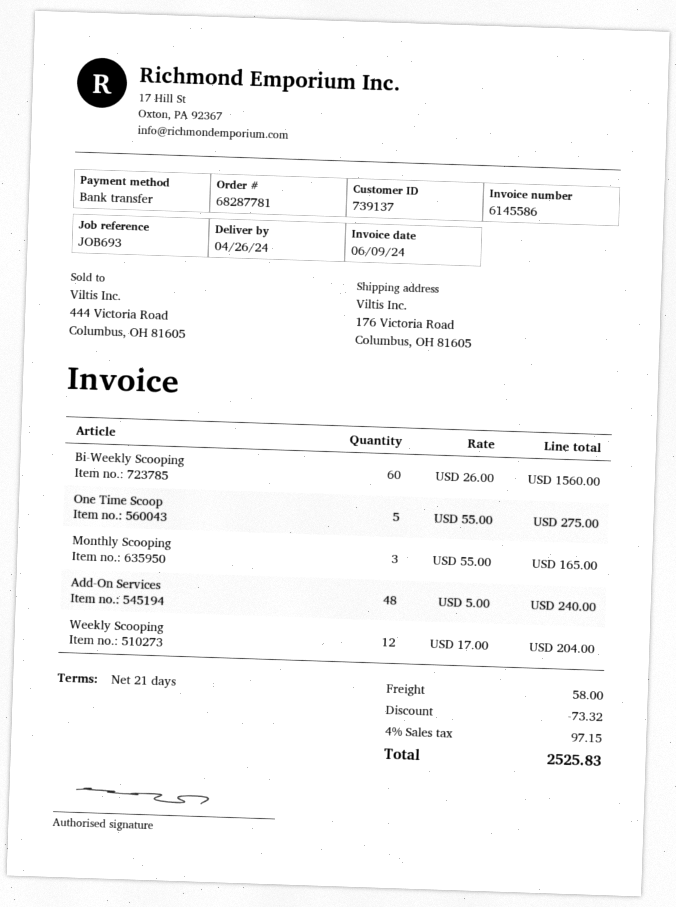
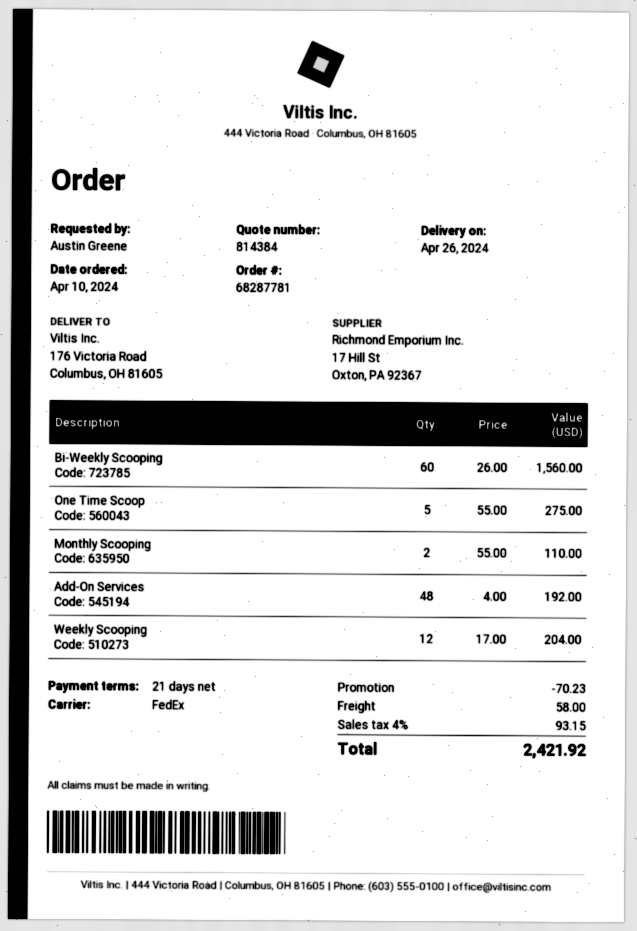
Monthly Scooping: 3 x 55.00 = 165.00 -> 2 x 55.00 = 110.00
Add-On Services: 48 x 5.00 = 240.00 -> 48 x 4.00 = 192.00
discount: 73.32 -> 70.23
tax: 4% = 97.15 -> 4% = 93.15
total: 2525.83 -> 2421.92

